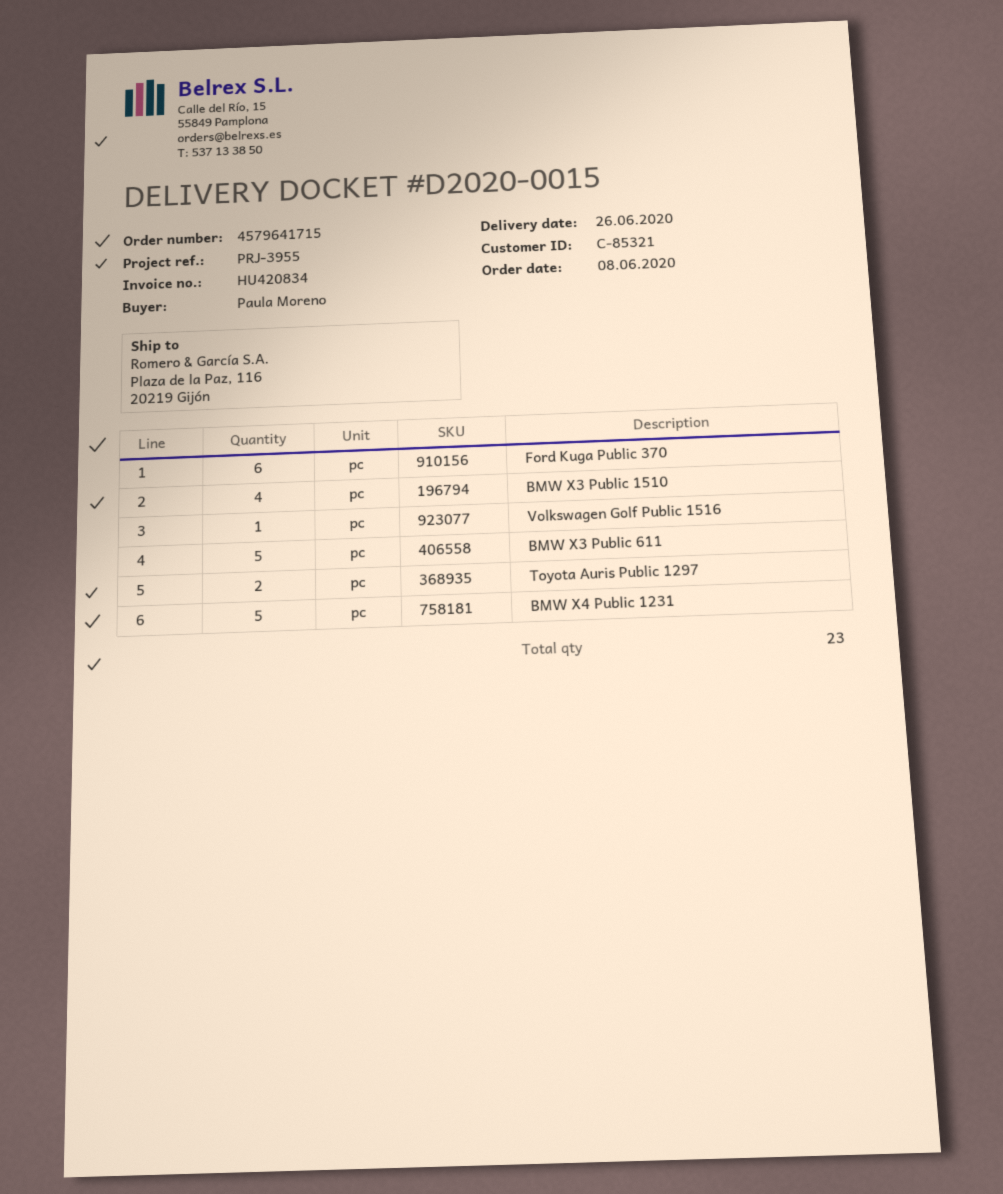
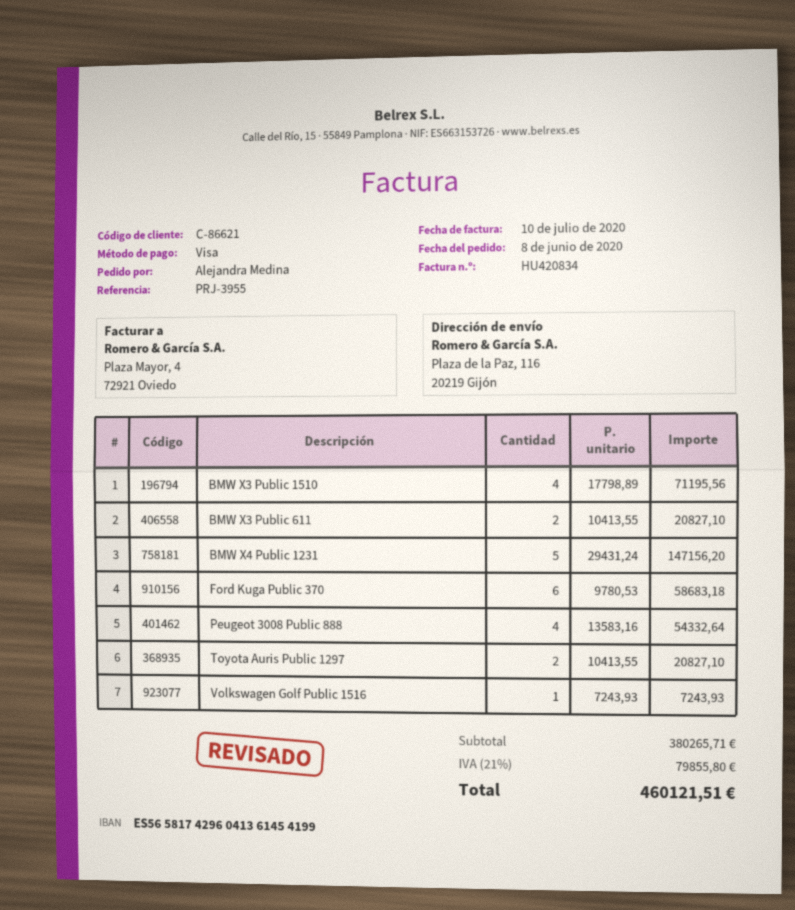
customer number: C-85321 -> C-86621
ordered by: Paula Moreno -> Alejandra Medina
BMW X3 Public 611: 5 -> 2
Peugeot 3008 Public 888: none -> 4

